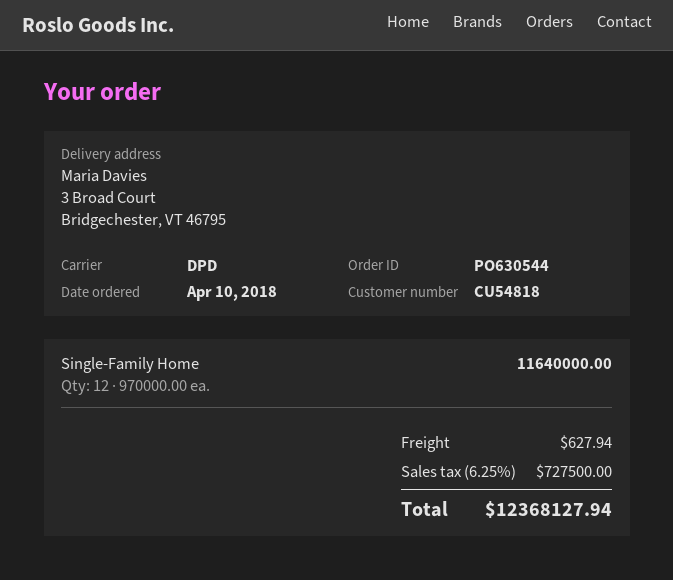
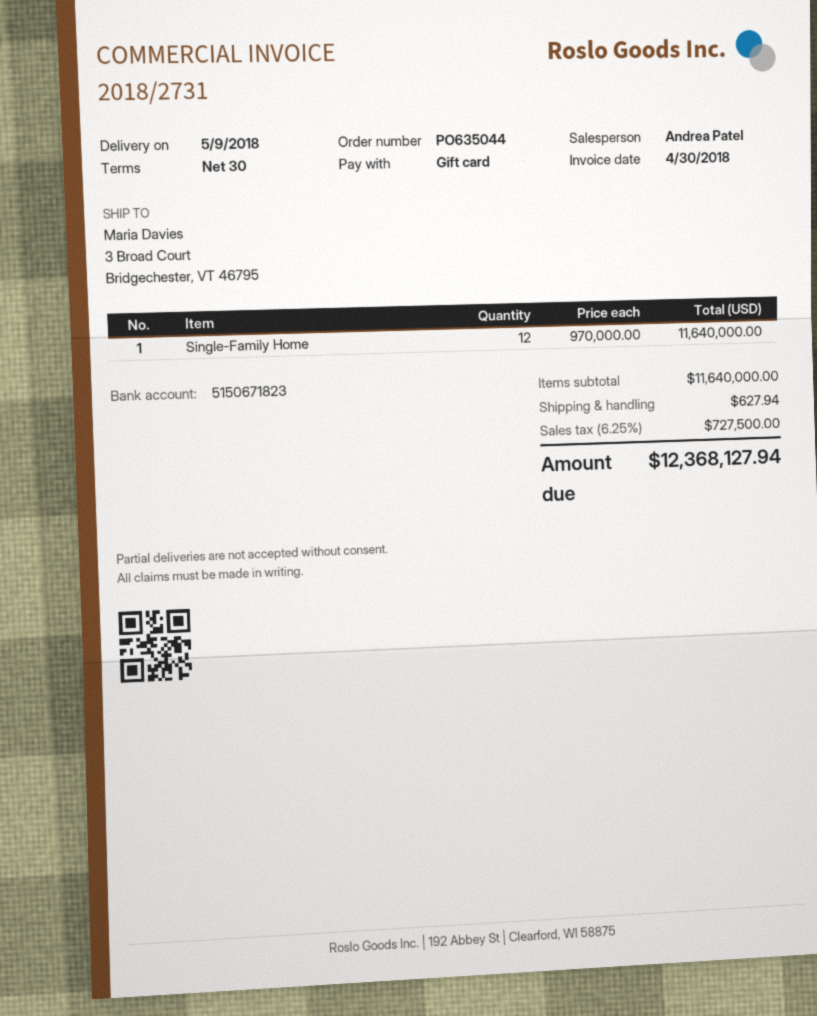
order number: PO630544 -> PO635044

